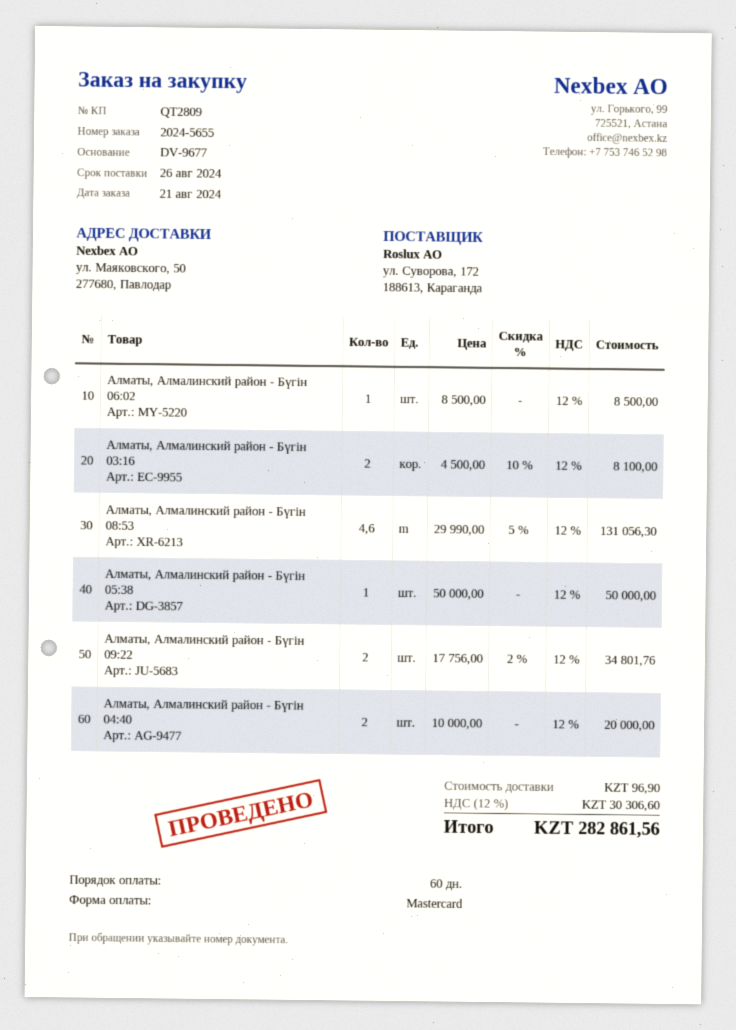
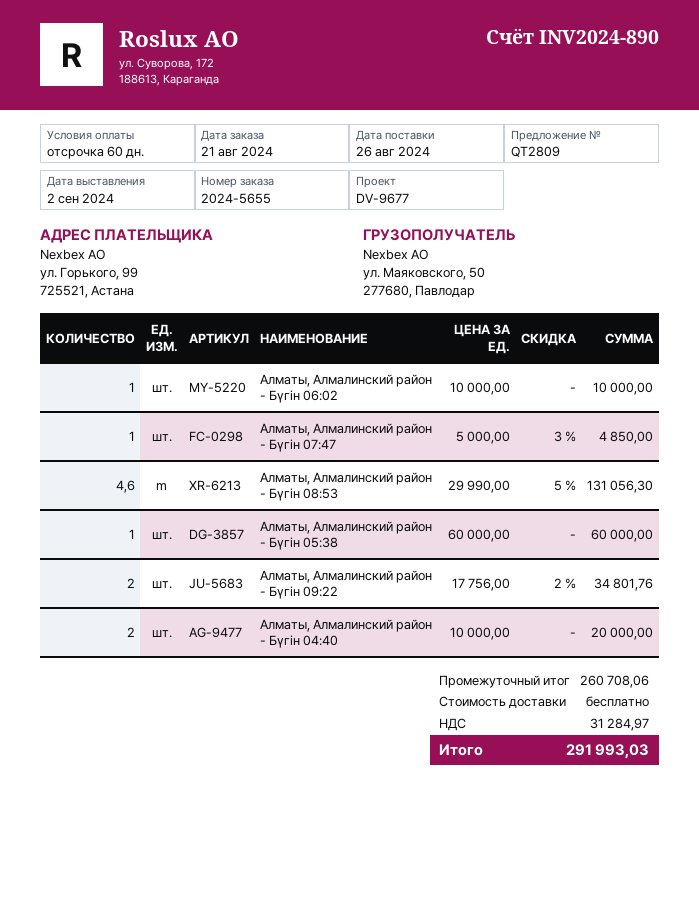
Алматы, Алмалинский район - Бүгін 06:02: 1 x 8500.00 = 8500.00 -> 1 x 10000.00 = 10000.00
Алматы, Алмалинский район - Бүгін 03:16: 2 x 4500.00 - 10% = 8100.00 -> none
Алматы, Алмалинский район - Бүгін 05:38: 1 x 50000.00 = 50000.00 -> 1 x 60000.00 = 60000.00
Алматы, Алмалинский район - Бүгін 07:47: none -> 1 x 5000.00 - 3% = 4850.00
shipping: 96.90 -> 0.00
tax: 30306.60 -> 31284.97
total: 282861.56 -> 291993.03

